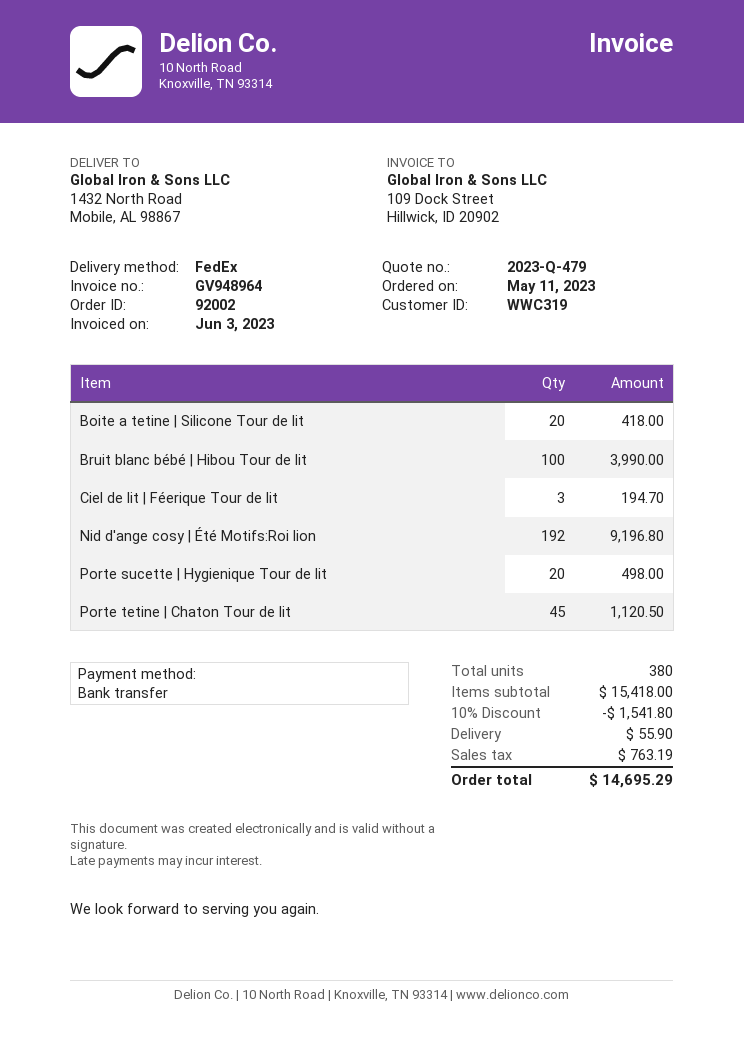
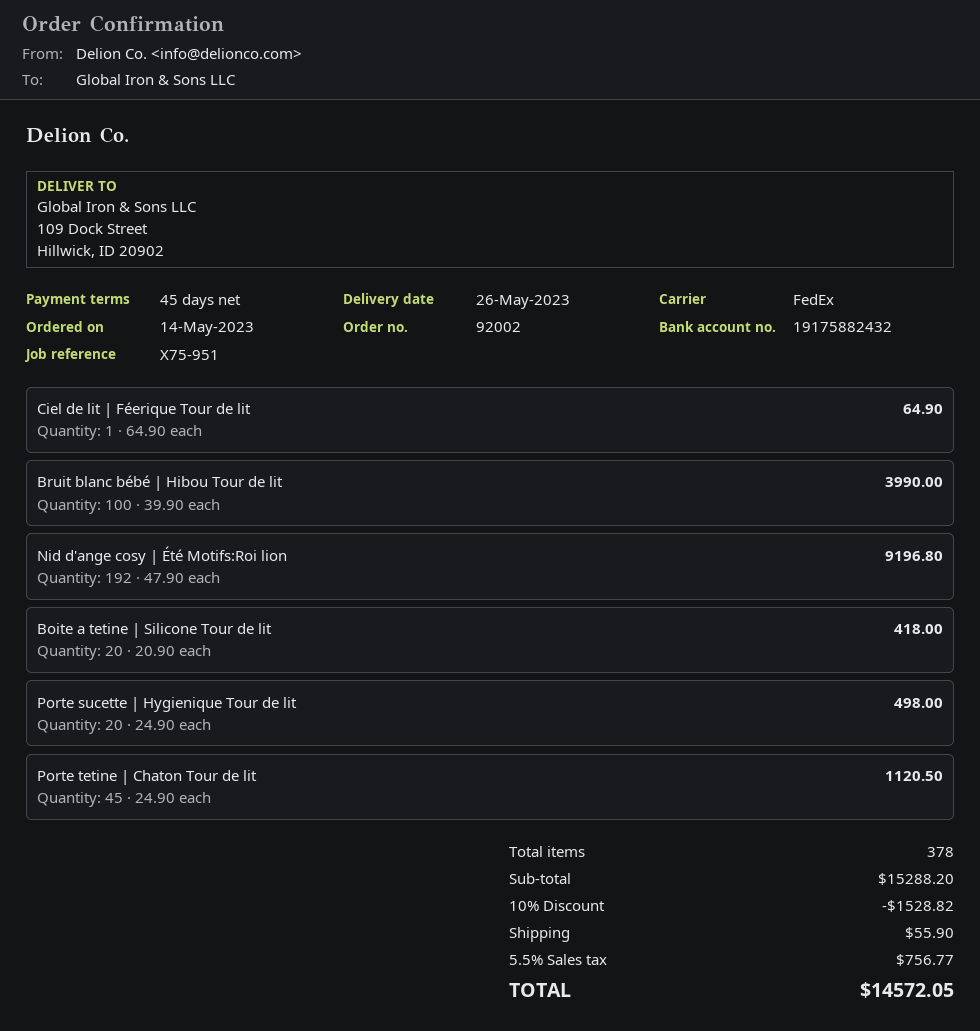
order date: 2023-05-11 -> 2023-05-14
ship to: 1432 North Road, Mobile, AL 98867 -> 109 Dock Street, Hillwick, ID 20902
Ciel de lit | Féerique Tour de lit: 3 for 194.70 -> 1 for 64.90
total quantity: 380 -> 378
subtotal: 15418.00 -> 15288.20
discount: 10% = 1541.80 -> 10% = 1528.82
tax: 763.19 -> 756.77
total: 14695.29 -> 14572.05

